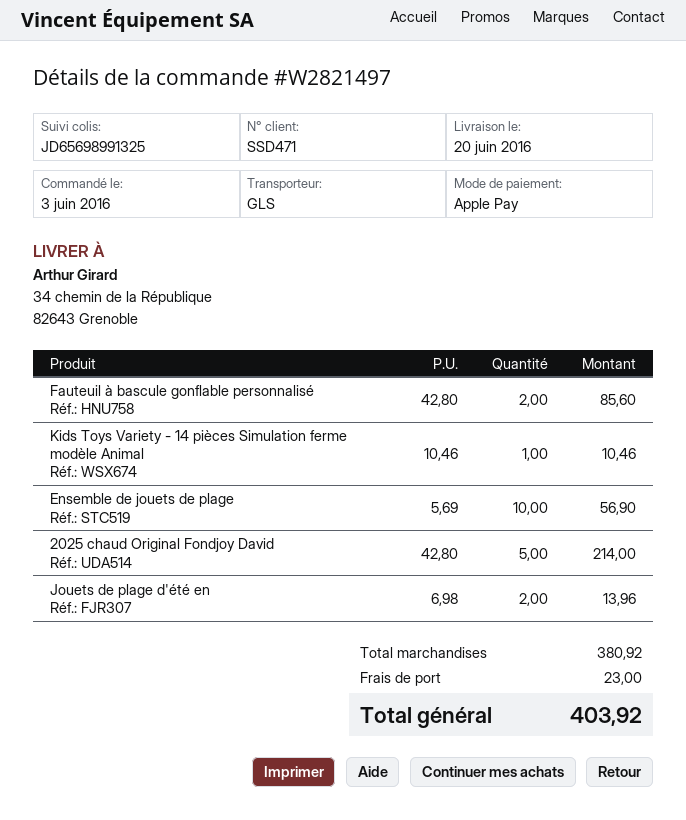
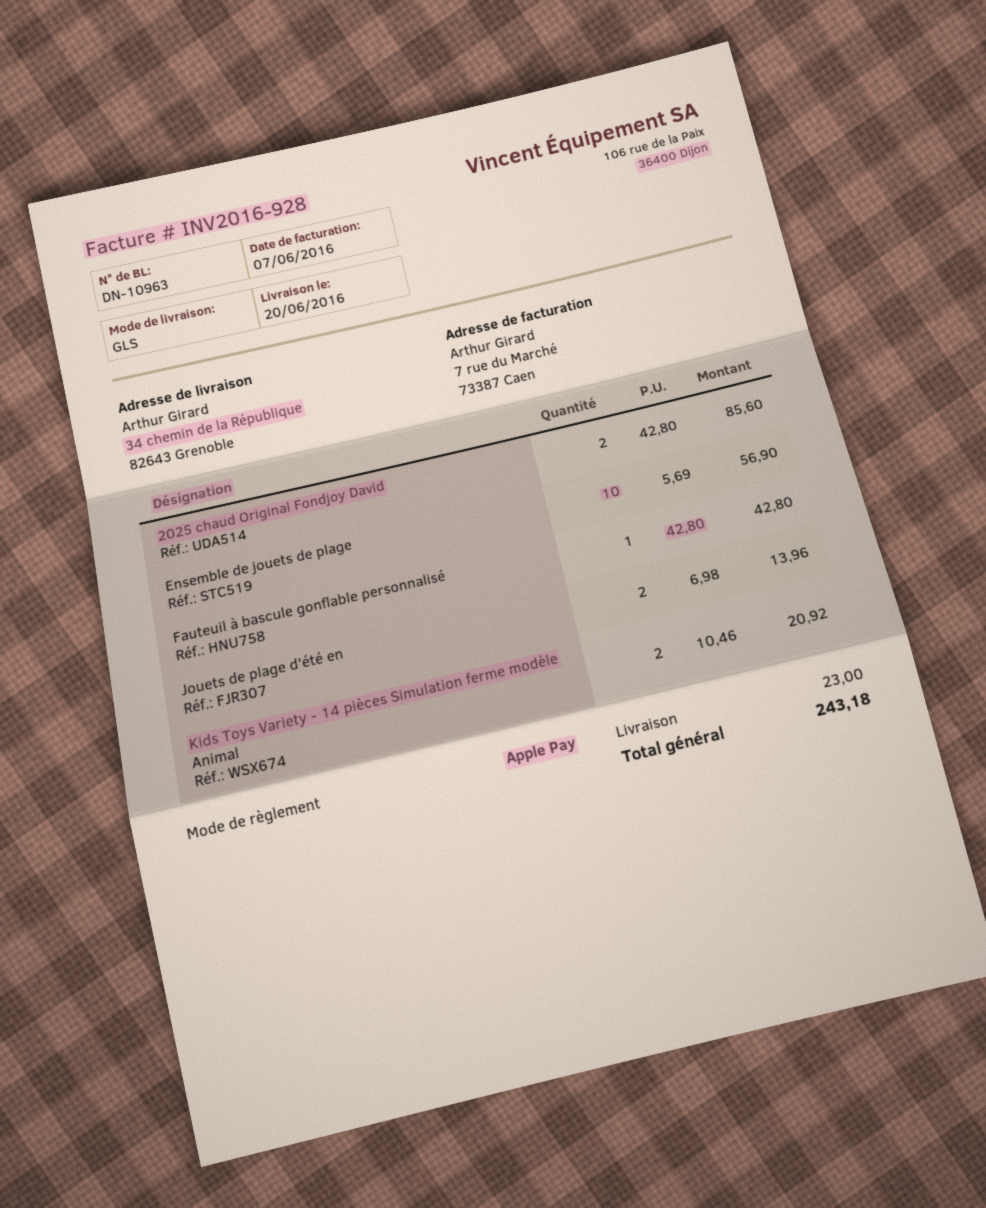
Fauteuil à bascule gonflable personnalisé: 2 x 42.80 = 85.60 -> 1 x 42.80 = 42.80
Kids Toys Variety - 14 pièces Simulation ferme modèle Animal: 1 x 10.46 = 10.46 -> 2 x 10.46 = 20.92
2025 chaud Original Fondjoy David: 5 x 42.80 = 214.00 -> 2 x 42.80 = 85.60
total: 403.92 -> 243.18

